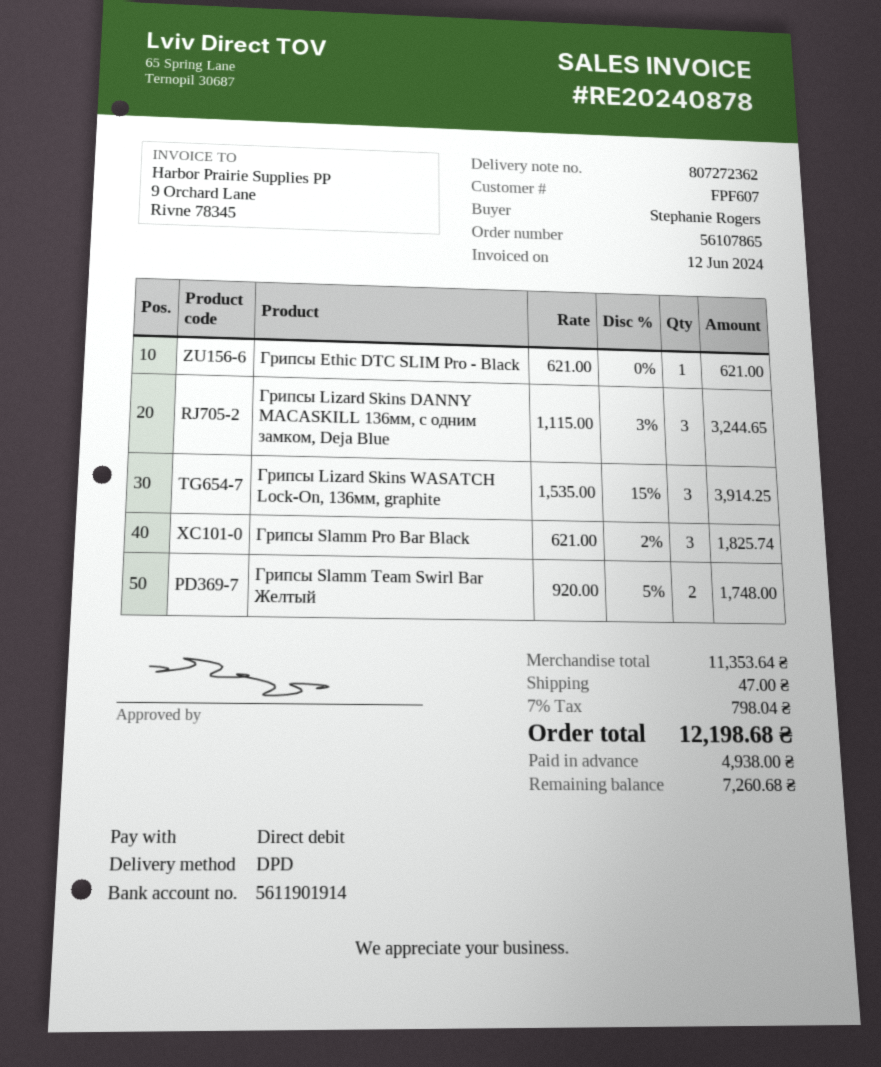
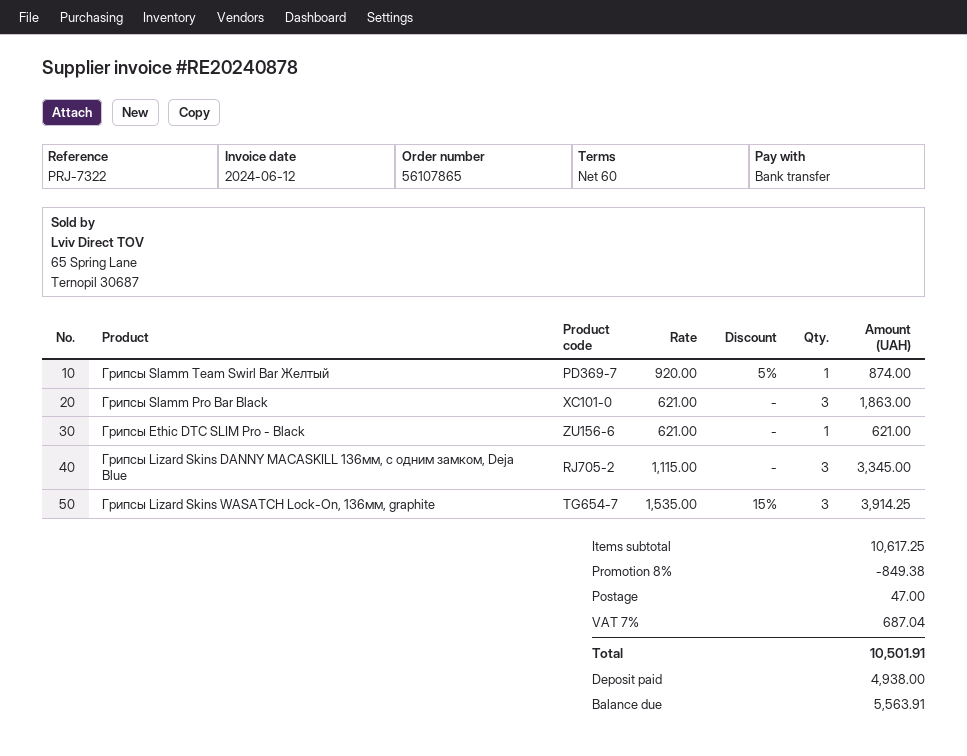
payment method: direct debit -> bank transfer
Грипсы Lizard Skins DANNY MACASKILL 136мм, с одним замком, Deja Blue: 3 x 1115.00 - 3% = 3244.65 -> 3 x 1115.00 = 3345.00
Грипсы Slamm Pro Bar Black: 3 x 621.00 - 2% = 1825.74 -> 3 x 621.00 = 1863.00
Грипсы Slamm Team Swirl Bar Желтый: 2 x 920.00 - 5% = 1748.00 -> 1 x 920.00 - 5% = 874.00
subtotal: 11353.64 -> 10617.25
discount: none -> 8% = 849.38
tax: 7% = 798.04 -> 7% = 687.04
total: 12198.68 -> 10501.91
balance: 7260.68 -> 5563.91

